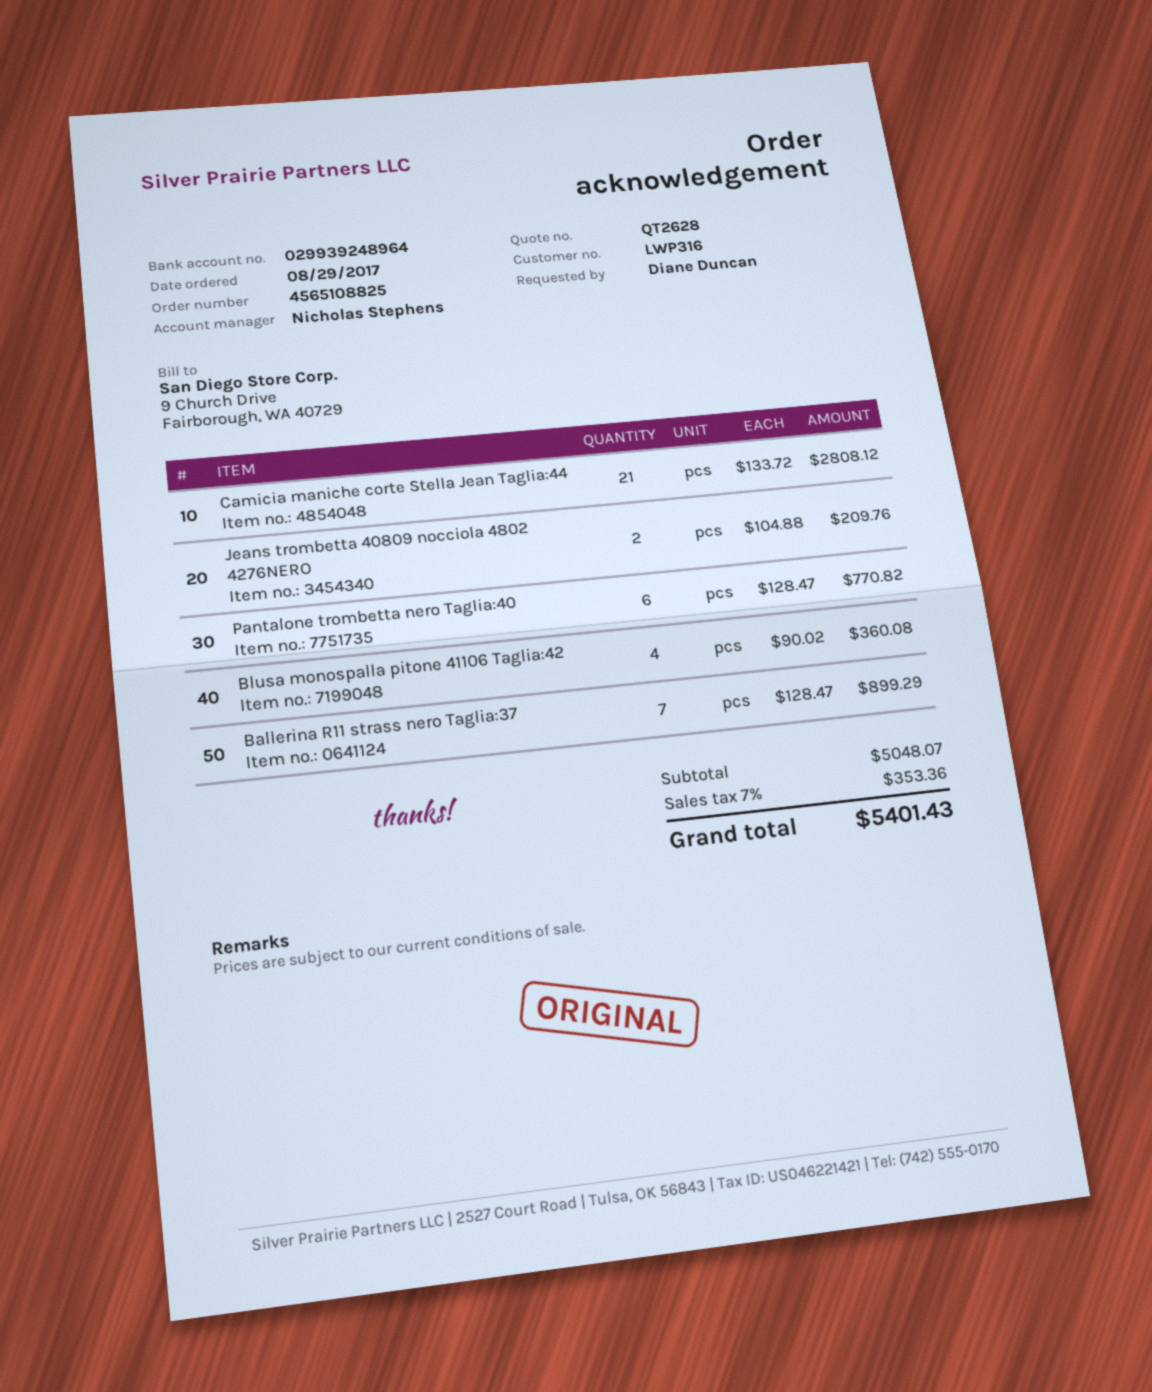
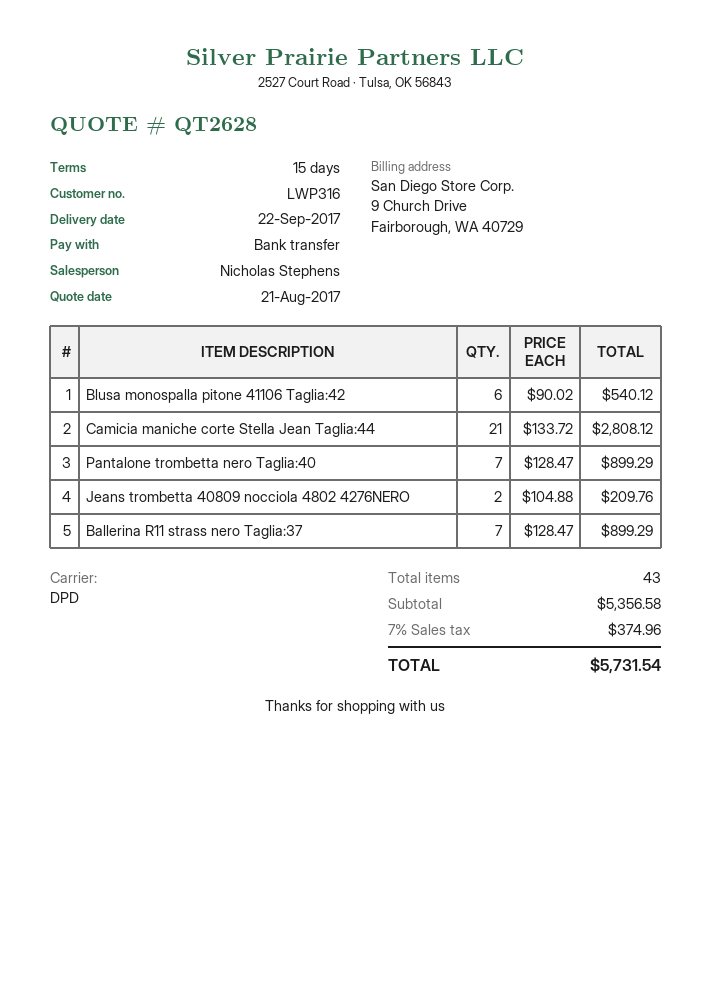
Pantalone trombetta nero Taglia:40: 6 x 128.47 = 770.82 -> 7 x 128.47 = 899.29
Blusa monospalla pitone 41106 Taglia:42: 4 x 90.02 = 360.08 -> 6 x 90.02 = 540.12
subtotal: 5048.07 -> 5356.58
tax: 7% = 353.36 -> 7% = 374.96
total: 5401.43 -> 5731.54

